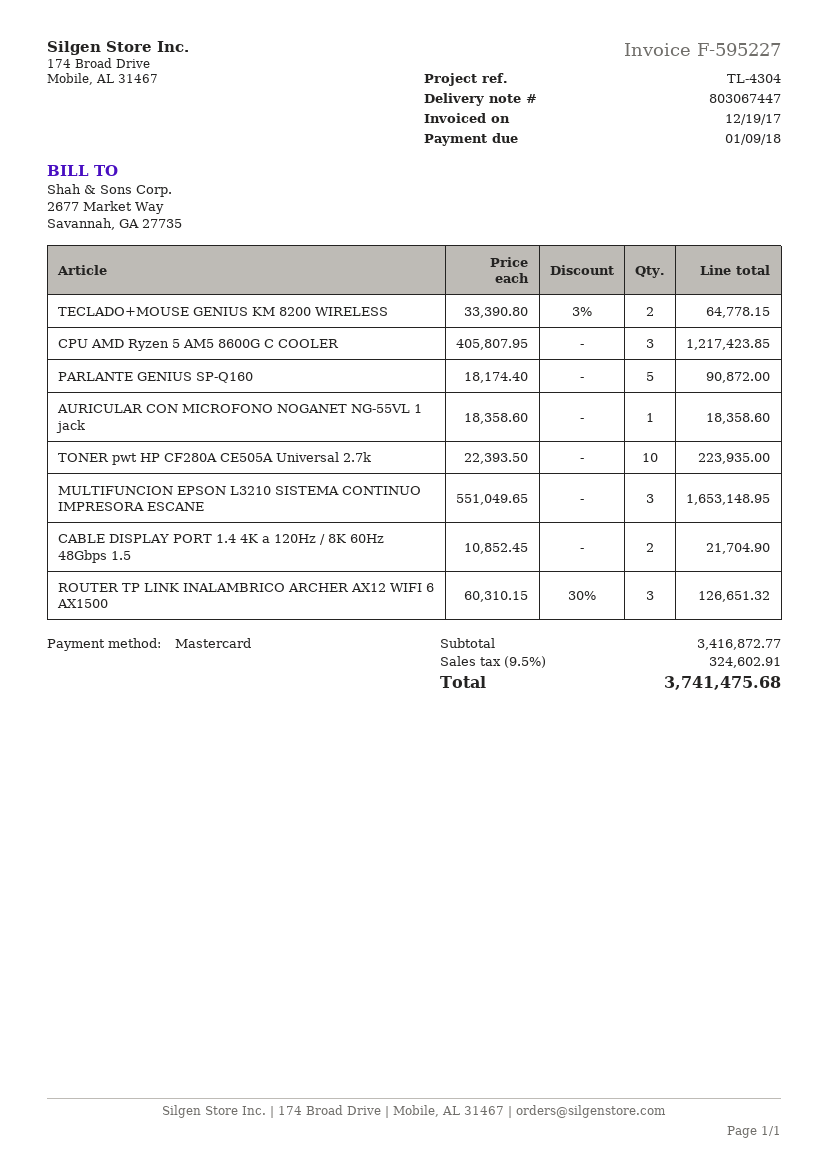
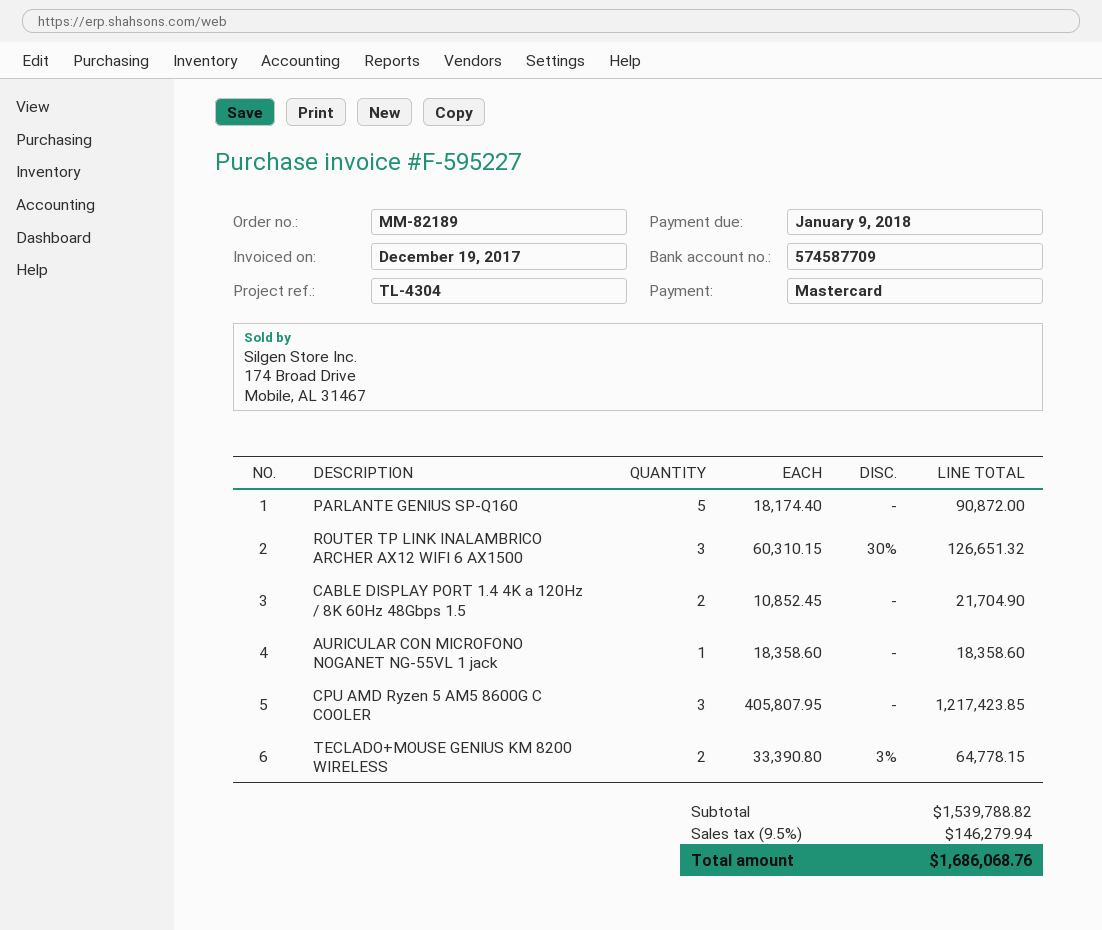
TONER pwt HP CF280A CE505A Universal 2.7k: 10 x 22393.50 = 223935.00 -> none
MULTIFUNCION EPSON L3210 SISTEMA CONTINUO IMPRESORA ESCANE: 3 x 551049.65 = 1653148.95 -> none
subtotal: 3416872.77 -> 1539788.82
tax: 9.5% = 324602.91 -> 9.5% = 146279.94
total: 3741475.68 -> 1686068.76

